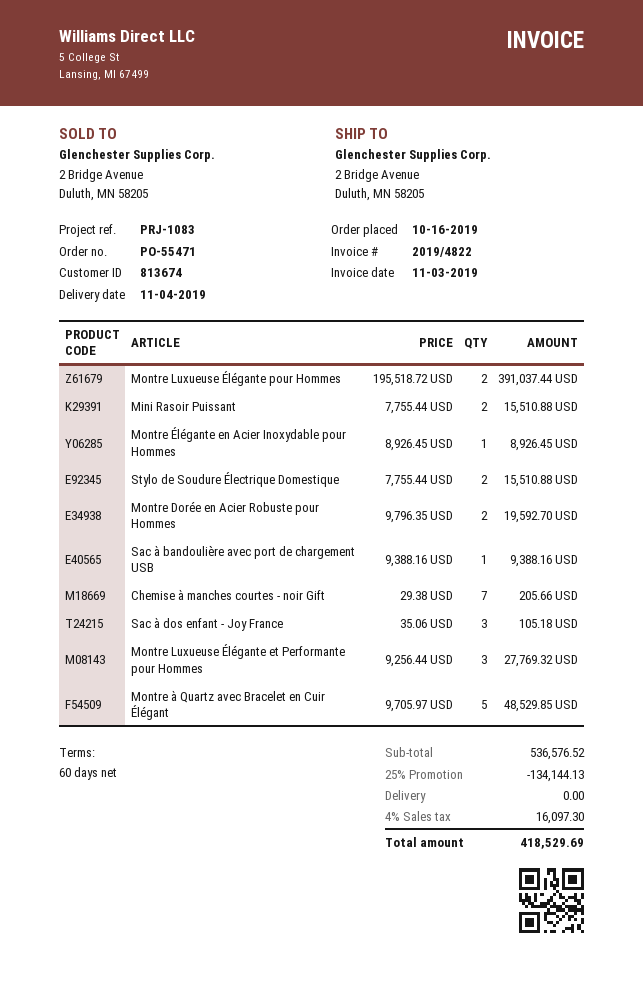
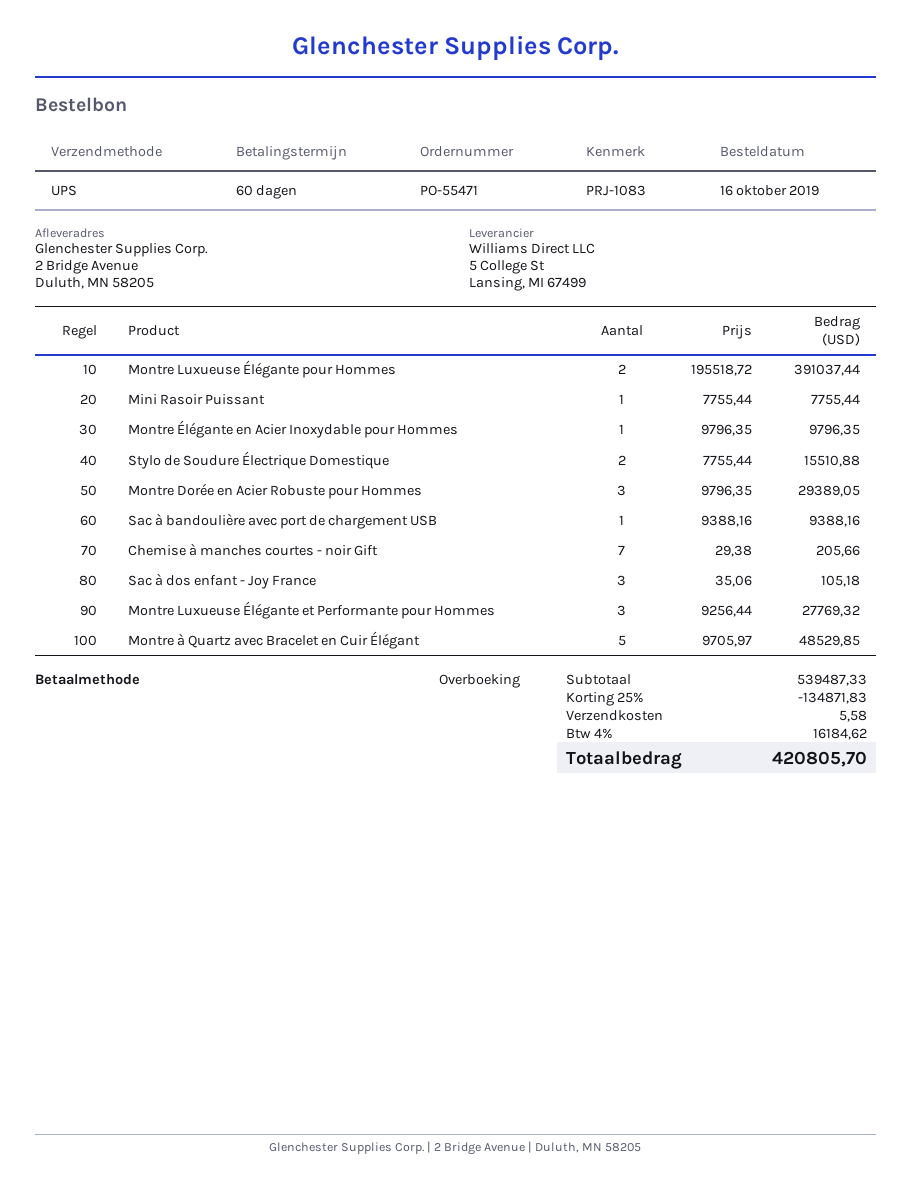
Mini Rasoir Puissant: 2 x 7755.44 = 15510.88 -> 1 x 7755.44 = 7755.44
Montre Élégante en Acier Inoxydable pour Hommes: 1 x 8926.45 = 8926.45 -> 1 x 9796.35 = 9796.35
Montre Dorée en Acier Robuste pour Hommes: 2 x 9796.35 = 19592.70 -> 3 x 9796.35 = 29389.05
subtotal: 536576.52 -> 539487.33
discount: 25% = 134144.13 -> 25% = 134871.83
shipping: 0.00 -> 5.58
tax: 4% = 16097.30 -> 4% = 16184.62
total: 418529.69 -> 420805.70

